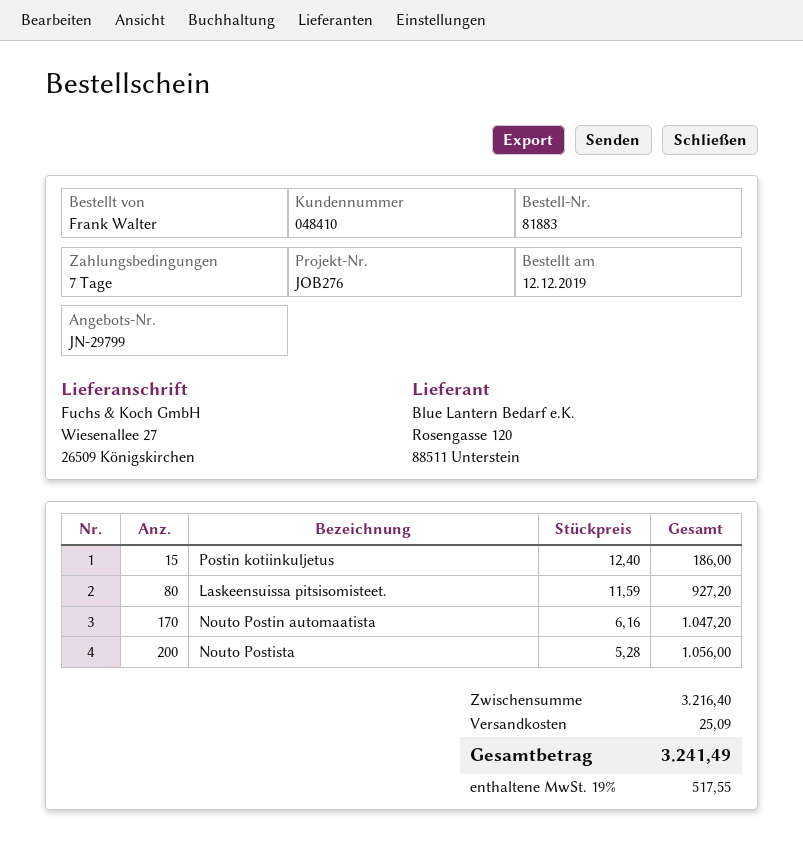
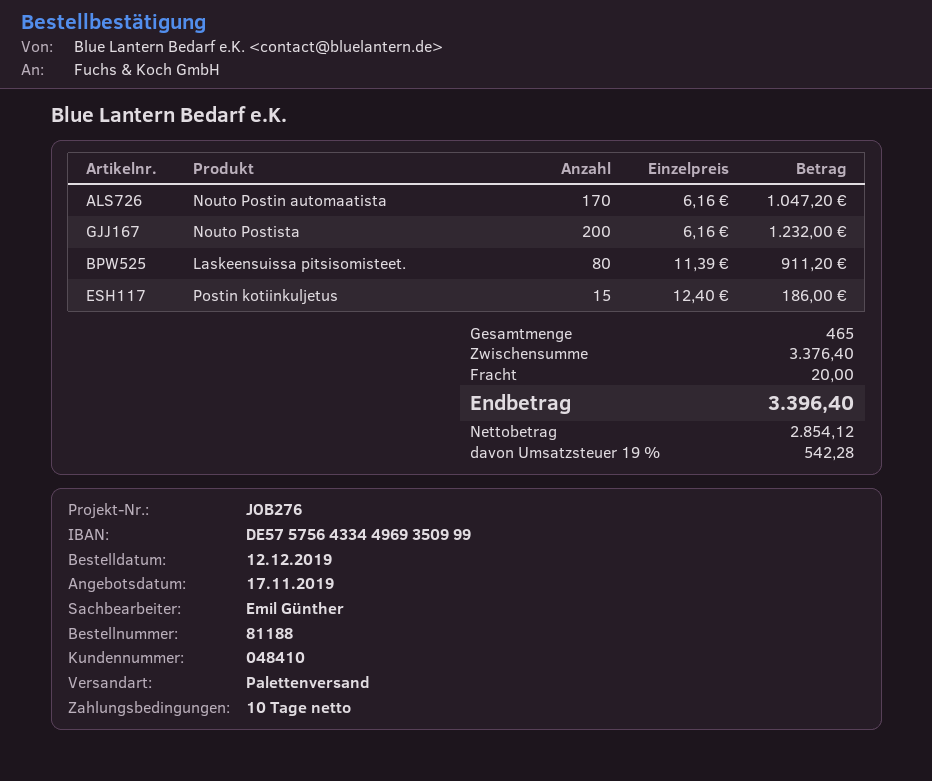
order number: 81883 -> 81188
payment terms: 7 days -> 10 days
Laskeensuissa pitsisomisteet.: 80 x 11.59 = 927.20 -> 80 x 11.39 = 911.20
Nouto Postista: 200 x 5.28 = 1056.00 -> 200 x 6.16 = 1232.00
subtotal: 3216.40 -> 3376.40
shipping: 25.09 -> 20.00
tax: 19% = 517.55 -> 19% = 542.28
total: 3241.49 -> 3396.40

